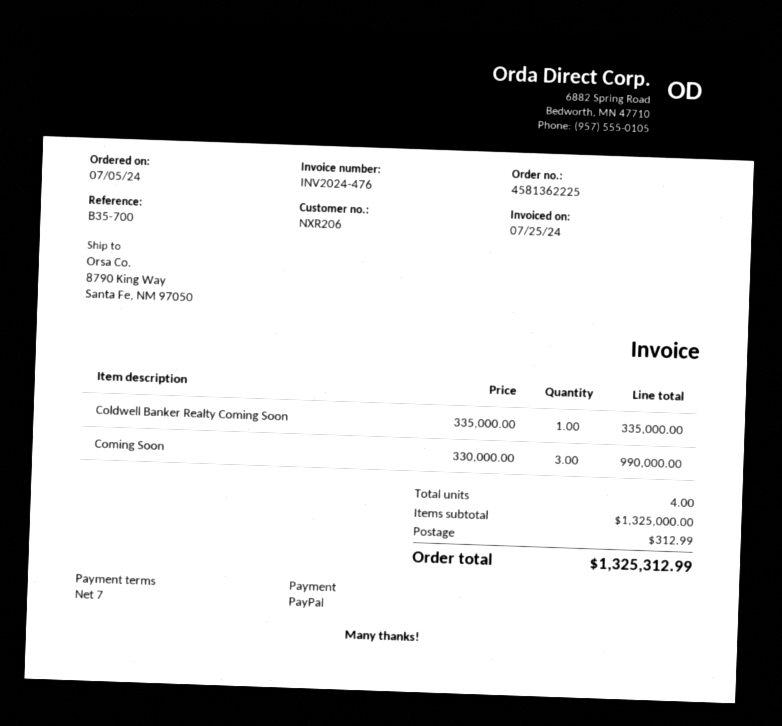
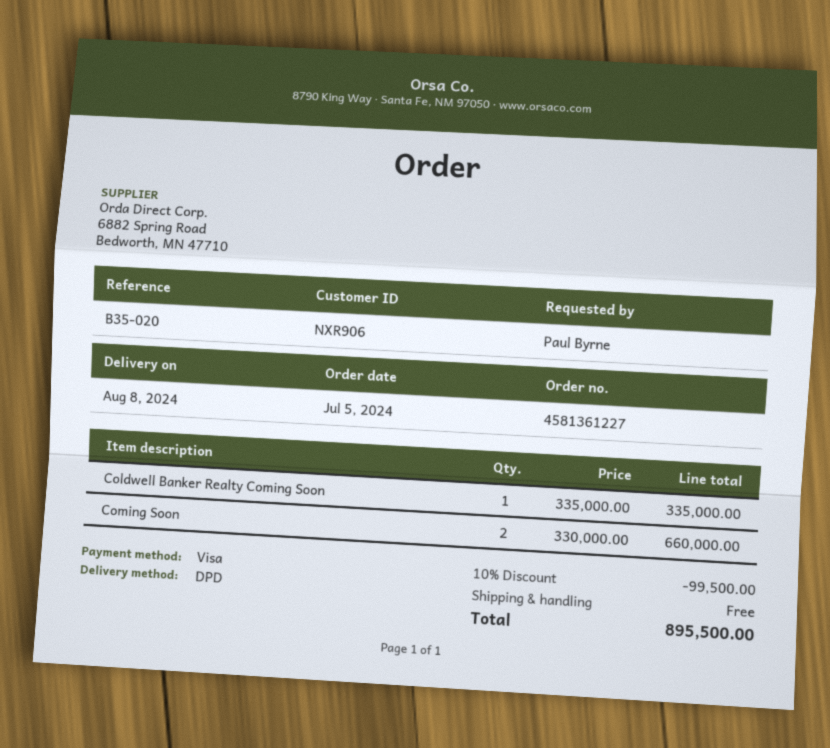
order number: 4581362225 -> 4581361227
customer number: NXR206 -> NXR906
reference: B35-700 -> B35-020
payment method: PayPal -> Visa
Coming Soon: 3 x 330000.00 = 990000.00 -> 2 x 330000.00 = 660000.00
discount: none -> 10% = 99500.00
shipping: 312.99 -> 0.00
total: 1325312.99 -> 895500.00

